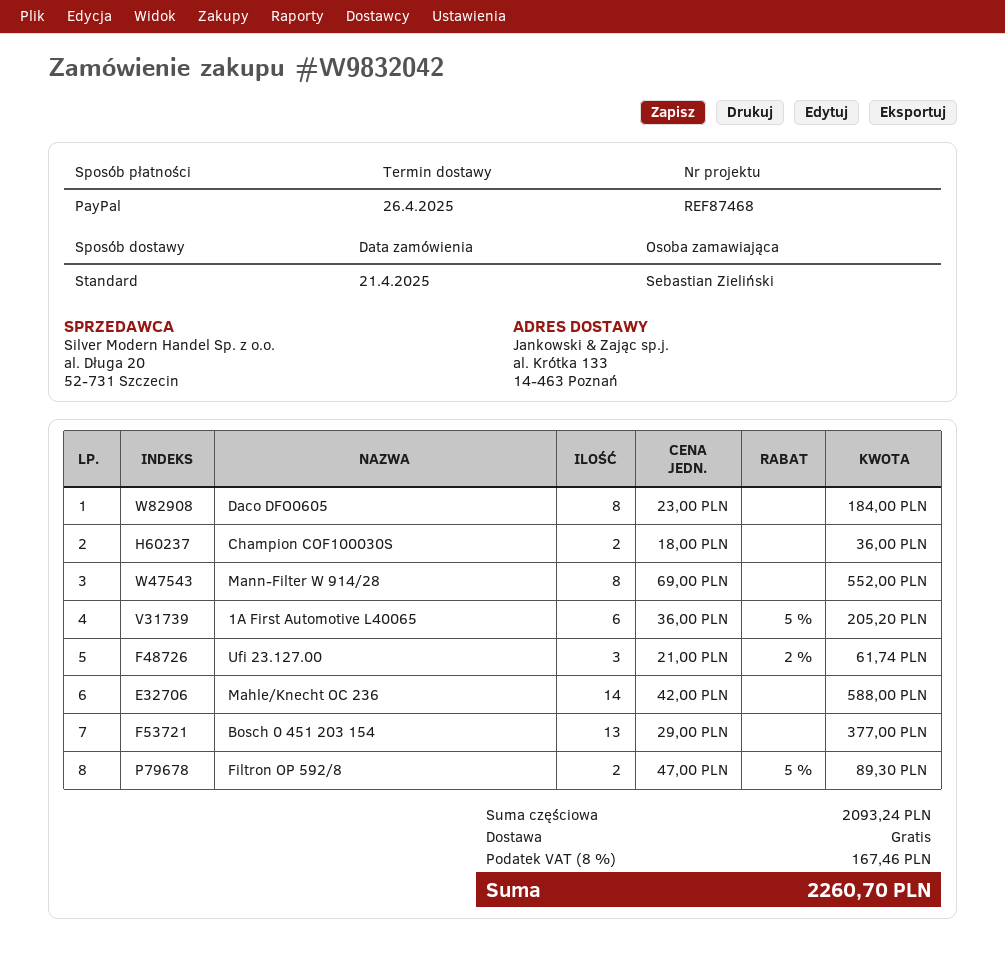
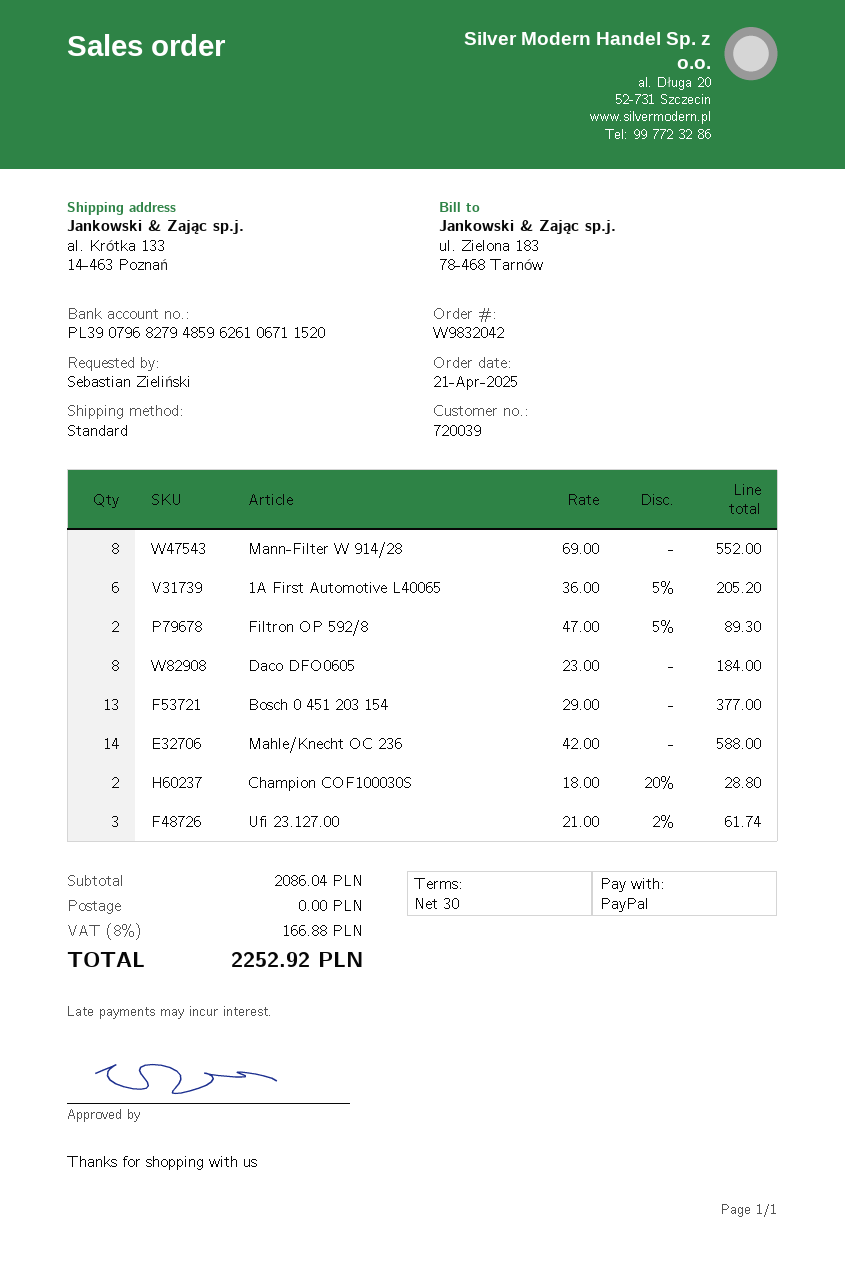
Champion COF100030S: 2 x 18.00 = 36.00 -> 2 x 18.00 - 20% = 28.80
subtotal: 2093.24 -> 2086.04
tax: 8% = 167.46 -> 8% = 166.88
total: 2260.70 -> 2252.92

